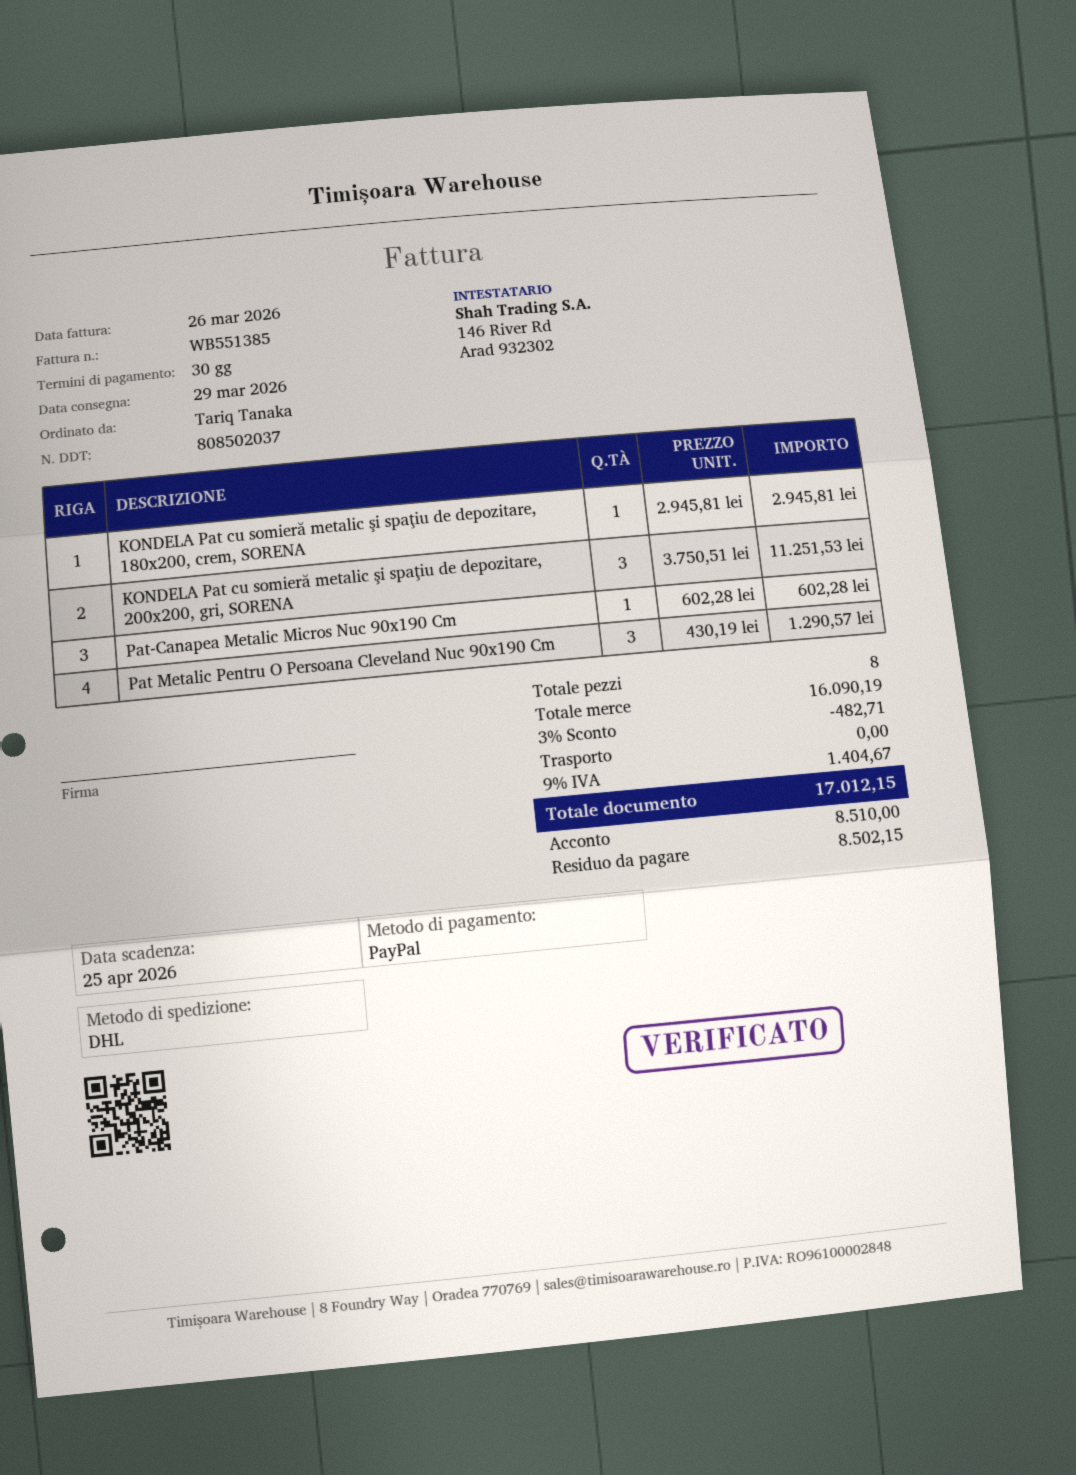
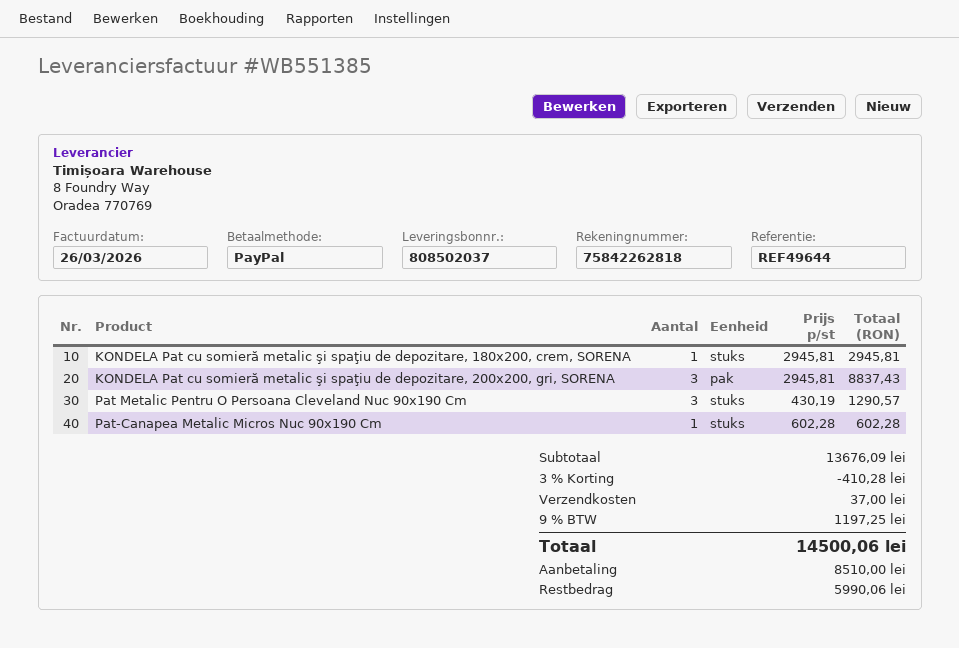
KONDELA Pat cu somieră metalic şi spaţiu de depozitare, 200x200, gri, SORENA: 3 x 3750.51 = 11251.53 -> 3 x 2945.81 = 8837.43
subtotal: 16090.19 -> 13676.09
discount: 3% = 482.71 -> 3% = 410.28
shipping: 0.00 -> 37.00
tax: 9% = 1404.67 -> 9% = 1197.25
total: 17012.15 -> 14500.06
balance: 8502.15 -> 5990.06

